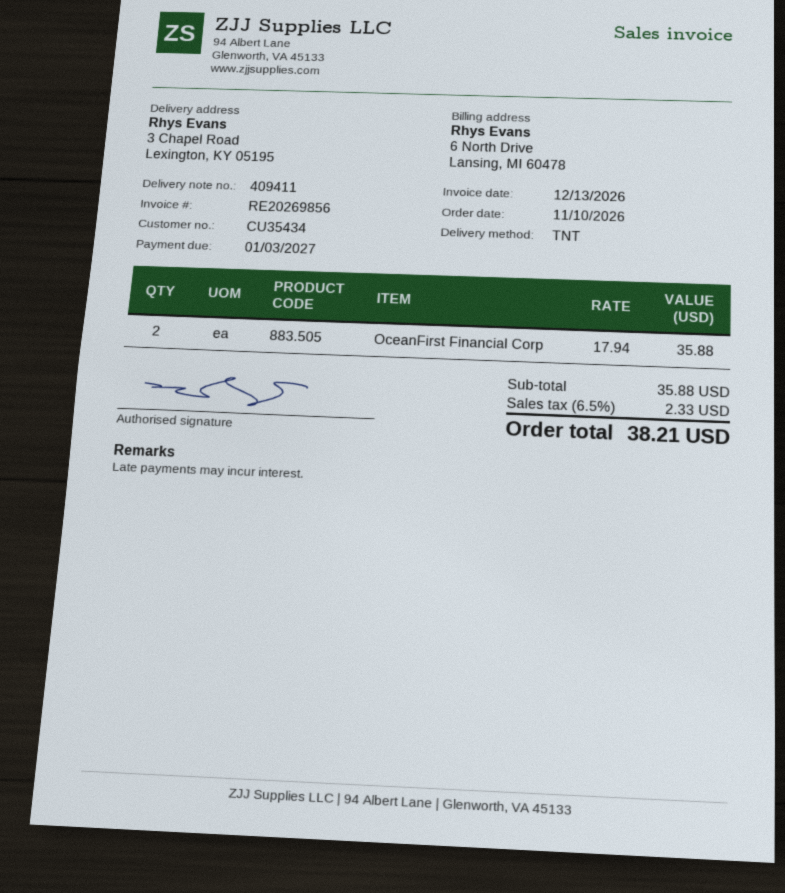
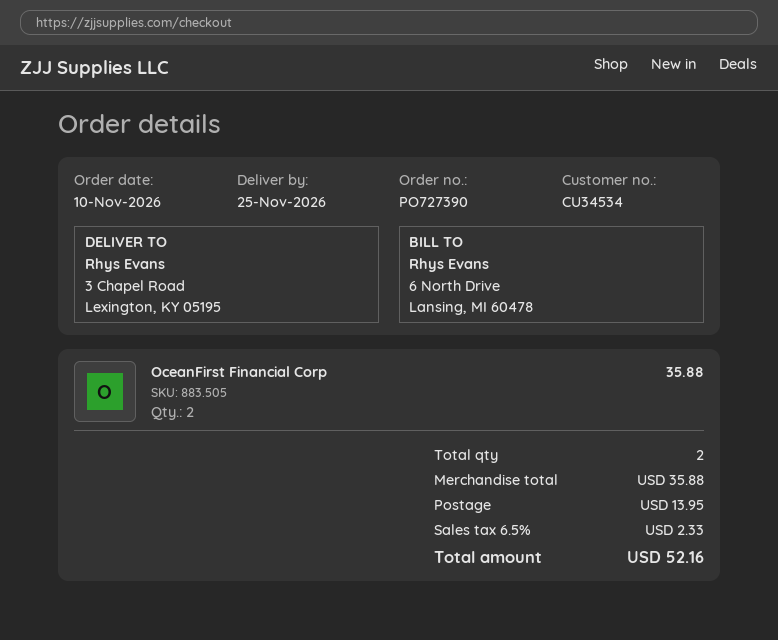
customer number: CU35434 -> CU34534
shipping: none -> 13.95
total: 38.21 -> 52.16

